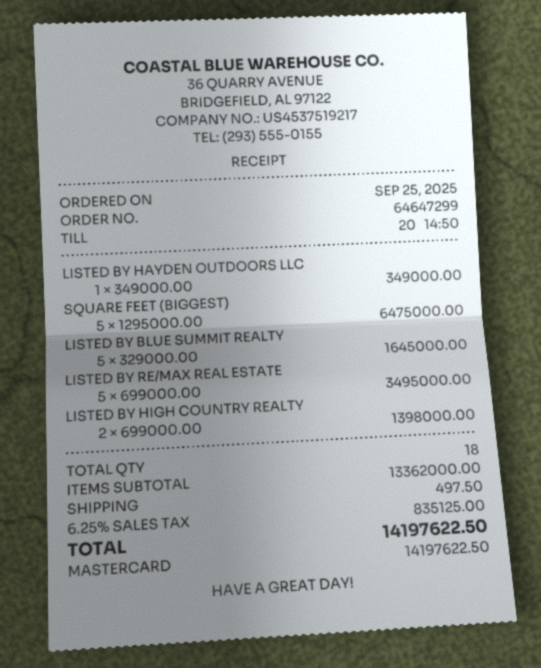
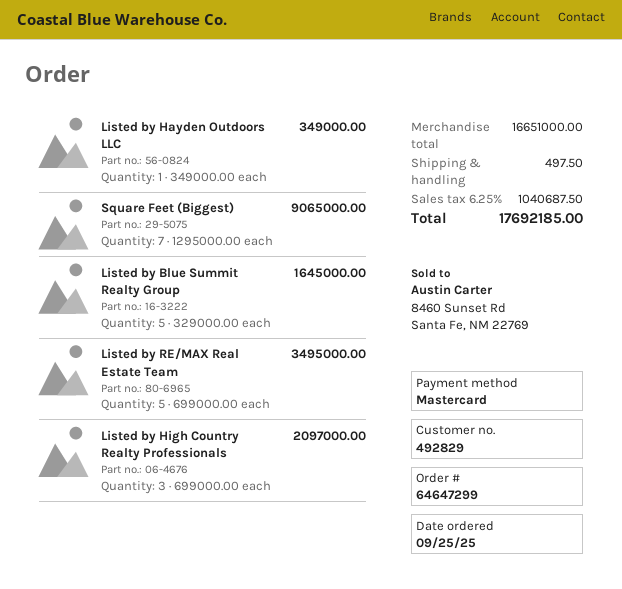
SQUARE FEET (BIGGEST): 5 x 1295000.00 = 6475000.00 -> 7 x 1295000.00 = 9065000.00
LISTED BY HIGH COUNTRY REALTY: 2 x 699000.00 = 1398000.00 -> 3 x 699000.00 = 2097000.00
subtotal: 13362000.00 -> 16651000.00
tax: 6.25% = 835125.00 -> 6.25% = 1040687.50
total: 14197622.50 -> 17692185.00

